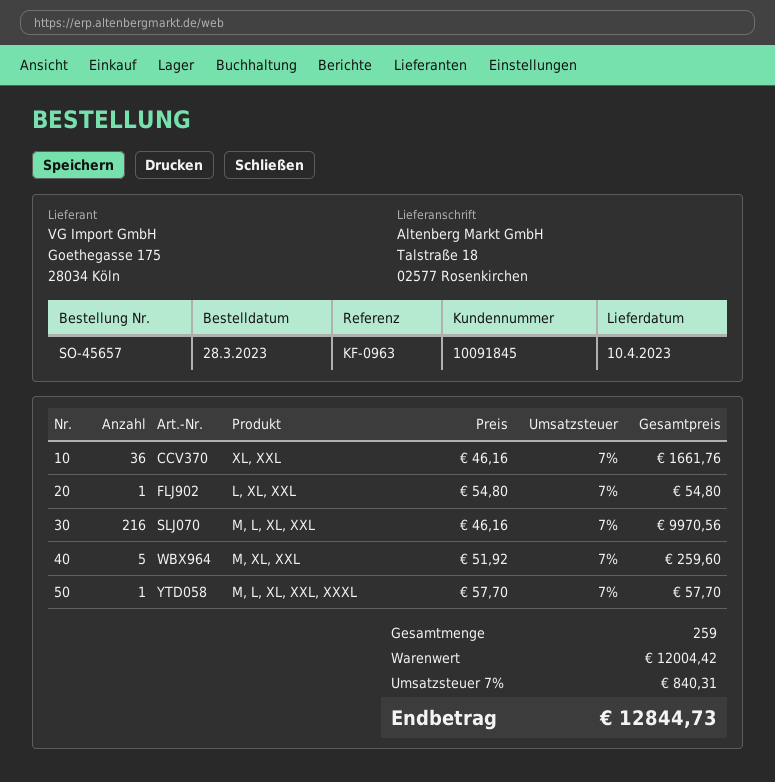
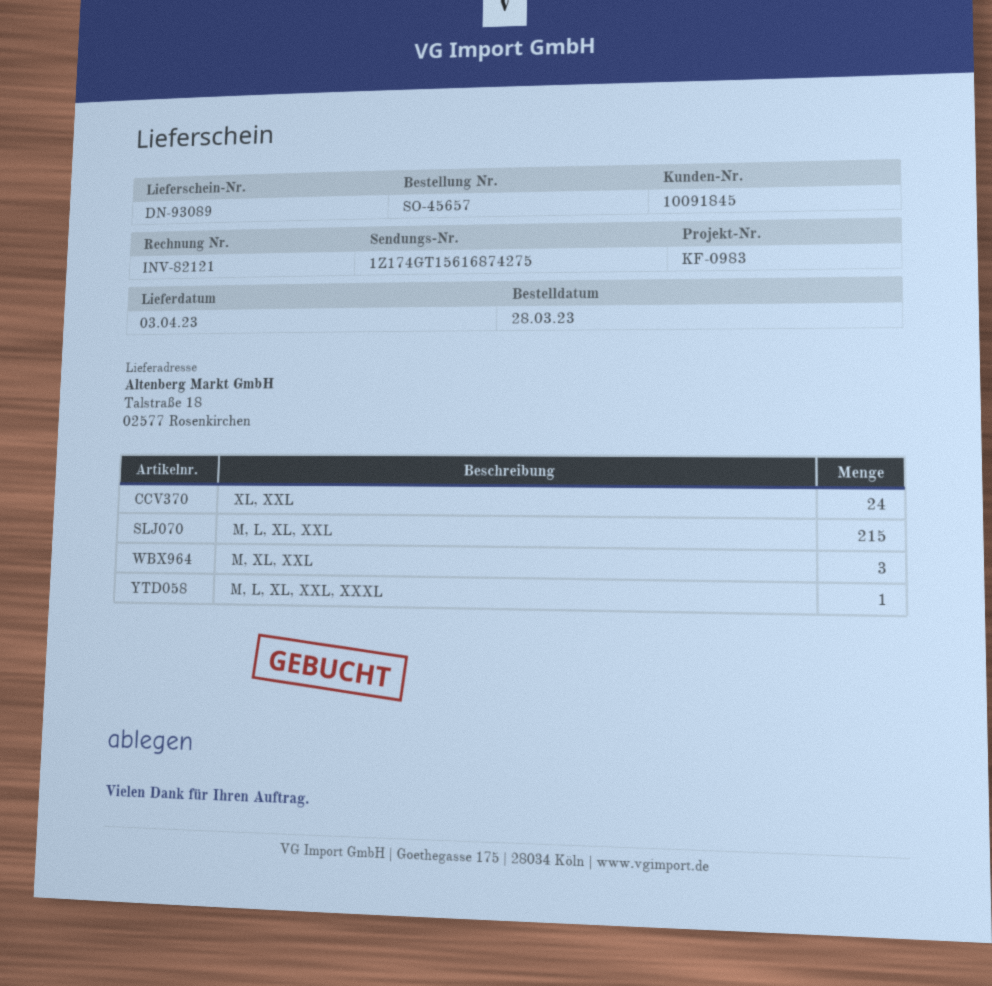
delivery date: 2023-04-10 -> 2023-04-03
reference: KF-0963 -> KF-0983
XL, XXL: 36 -> 24
L, XL, XXL: 1 -> none
M, L, XL, XXL: 216 -> 215
M, XL, XXL: 5 -> 3

